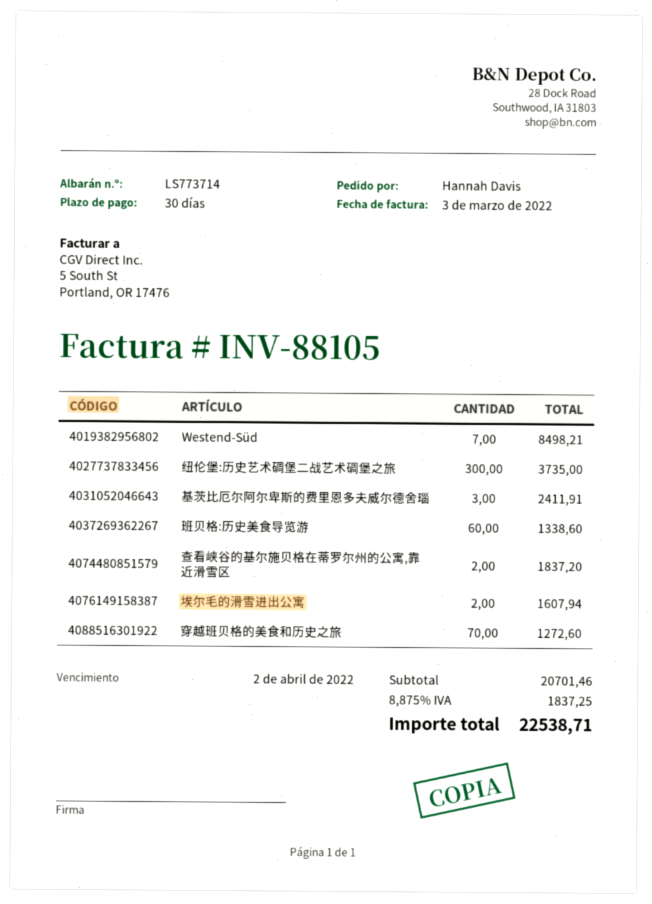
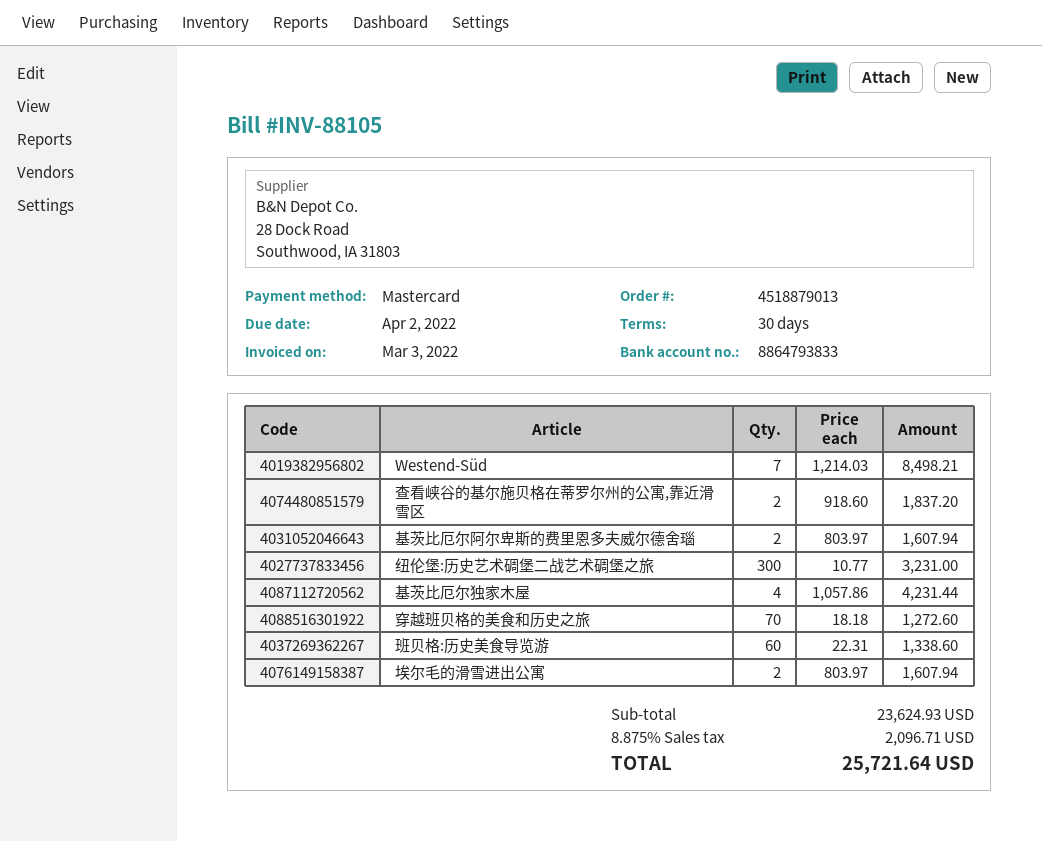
纽伦堡:历史艺术碉堡二战艺术碉堡之旅: 300 for 3735.00 -> 300 for 3231.00
基茨比厄尔阿尔卑斯的费里恩多夫威尔德舍瑙: 3 for 2411.91 -> 2 for 1607.94
基茨比厄尔独家木屋: none -> 4 for 4231.44
subtotal: 20701.46 -> 23624.93
tax: 8.875% = 1837.25 -> 8.875% = 2096.71
total: 22538.71 -> 25721.64

